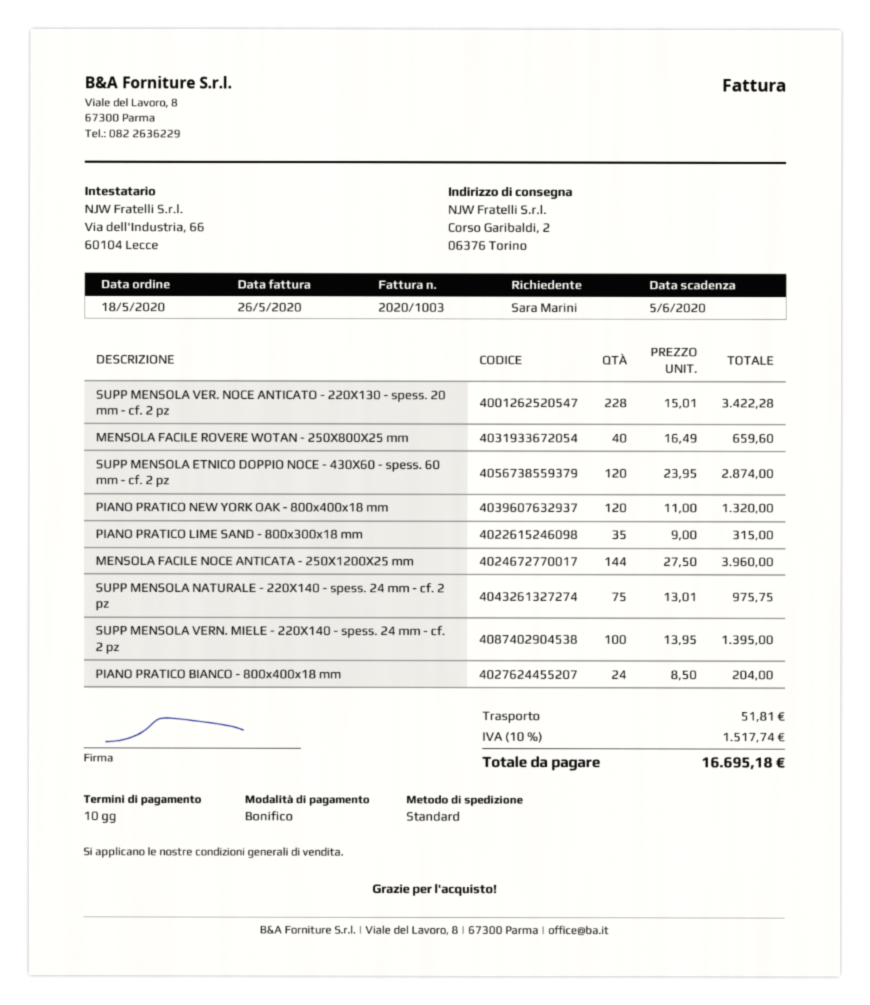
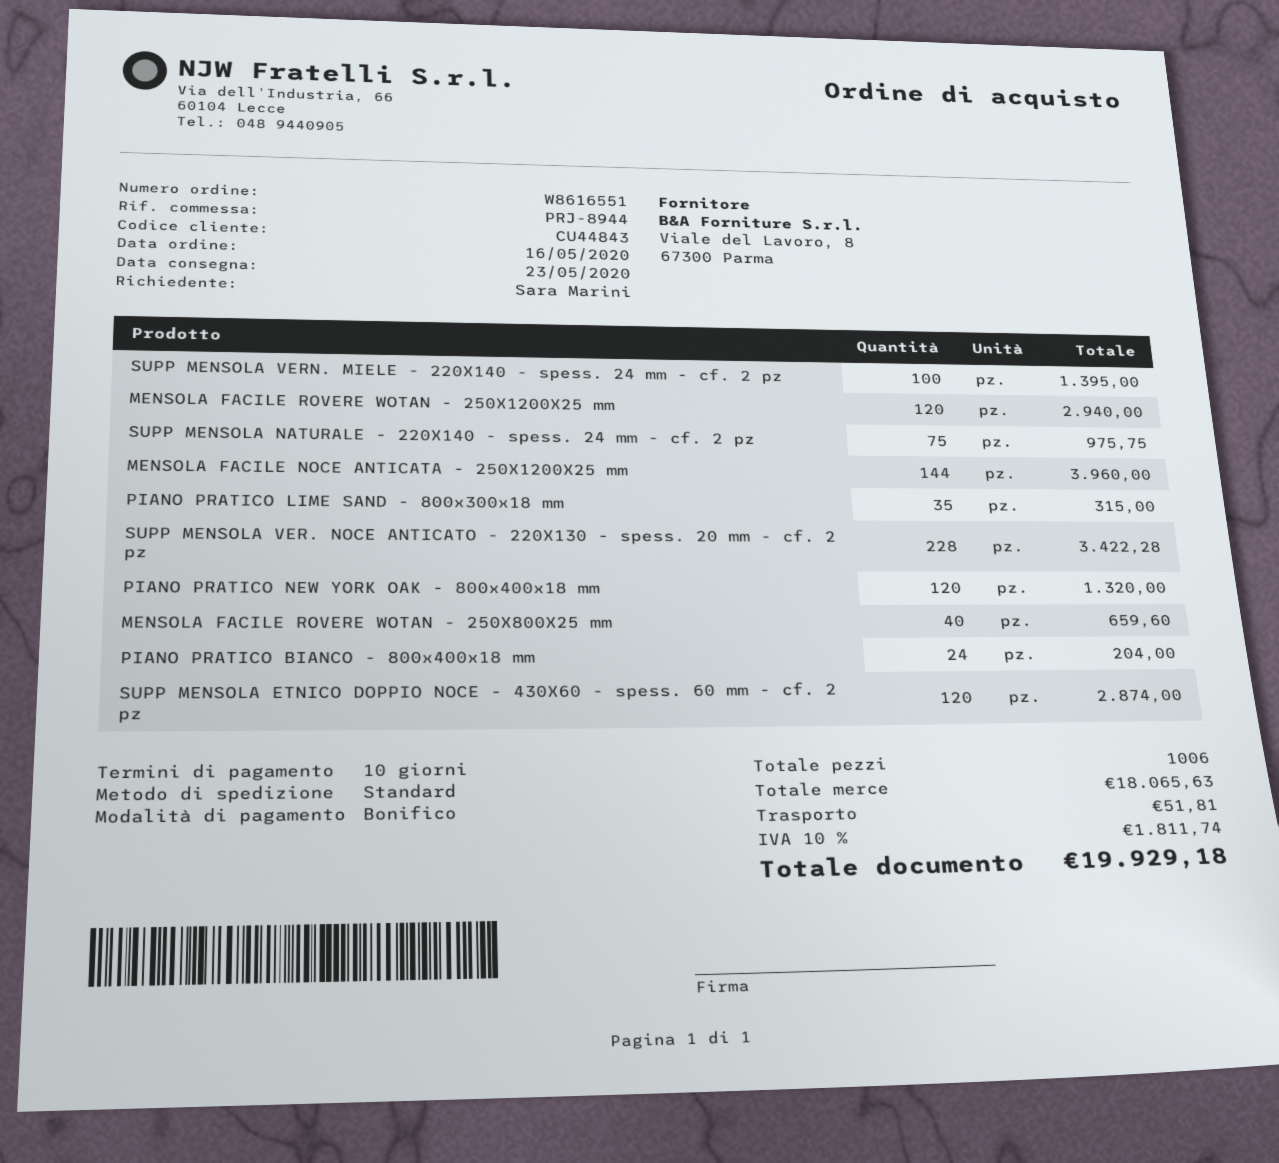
order date: 2020-05-18 -> 2020-05-16
MENSOLA FACILE ROVERE WOTAN - 250X1200X25 mm: none -> 120 for 2940.00
tax: 10% = 1517.74 -> 10% = 1811.74
total: 16695.18 -> 19929.18

